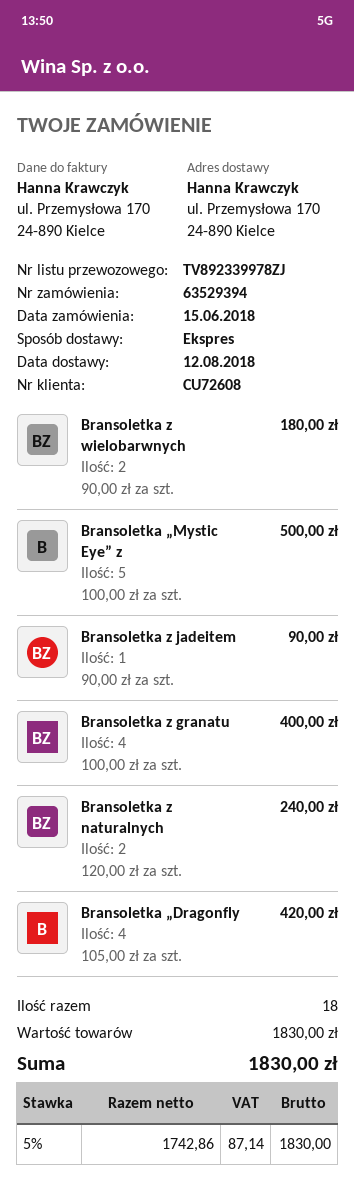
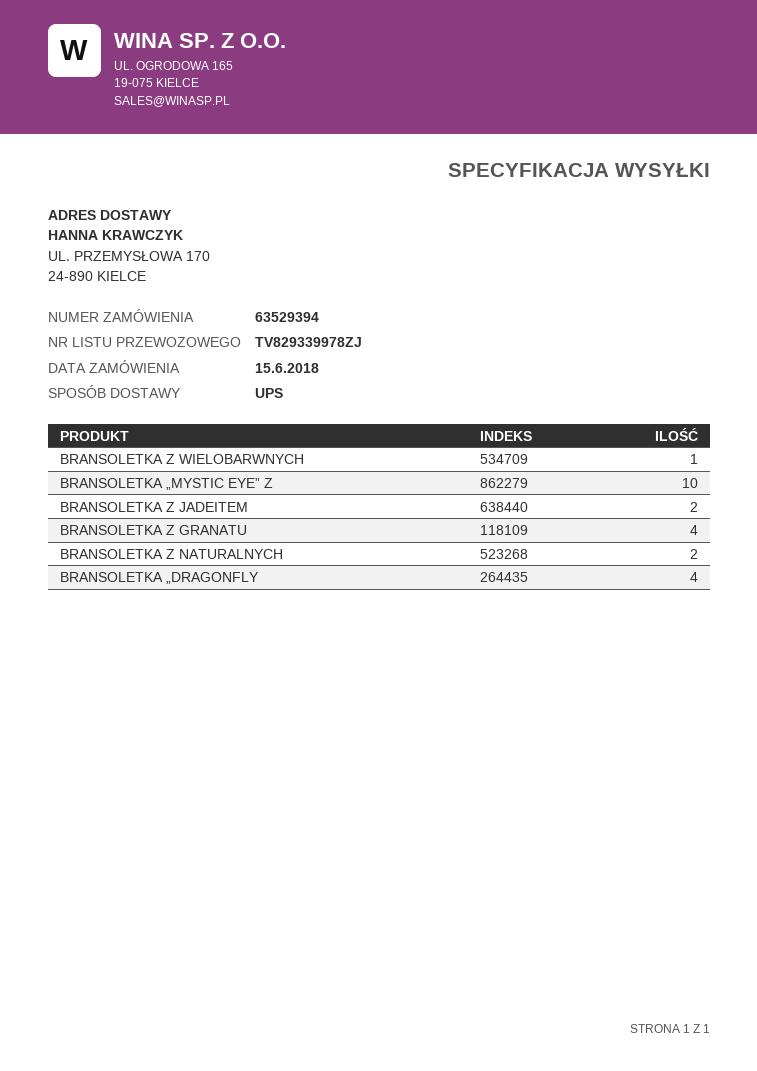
shipping method: express -> UPS
tracking number: TV892339978ZJ -> TV829339978ZJ
Bransoletka z wielobarwnych: 2 -> 1
Bransoletka „Mystic Eye” z: 5 -> 10
Bransoletka z jadeitem: 1 -> 2

